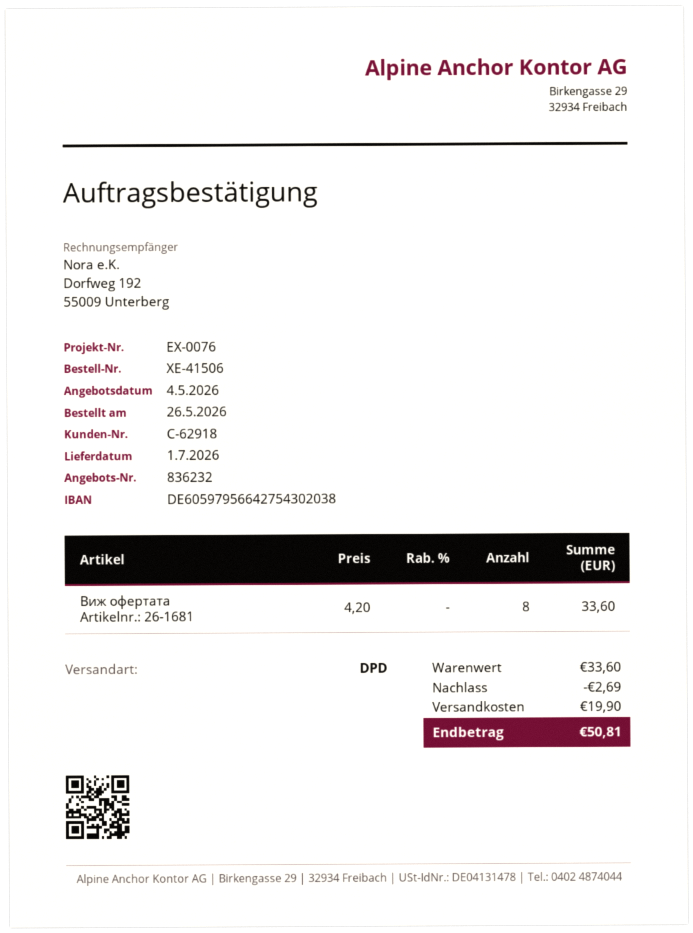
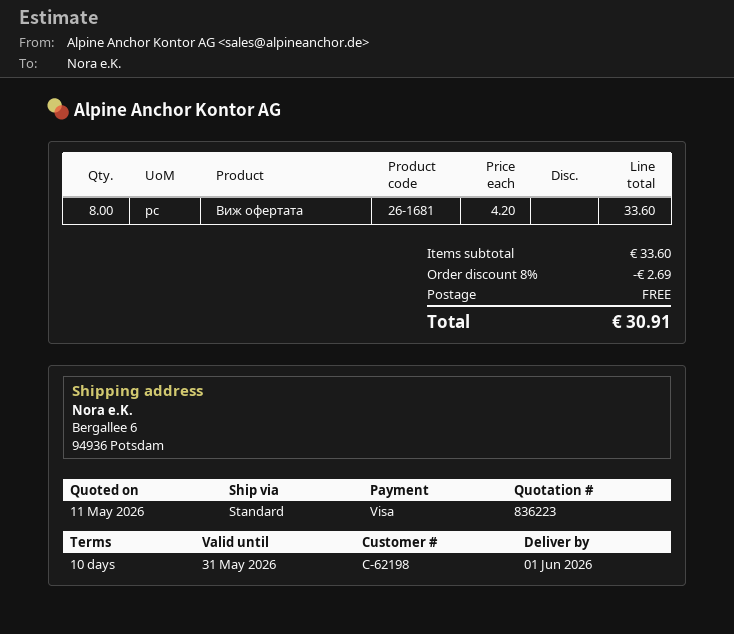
quote number: 836232 -> 836223
quote date: 2026-05-04 -> 2026-05-11
delivery date: 2026-07-01 -> 2026-06-01
customer number: C-62918 -> C-62198
shipping method: DPD -> standard
shipping: 19.90 -> 0.00
total: 50.81 -> 30.91

